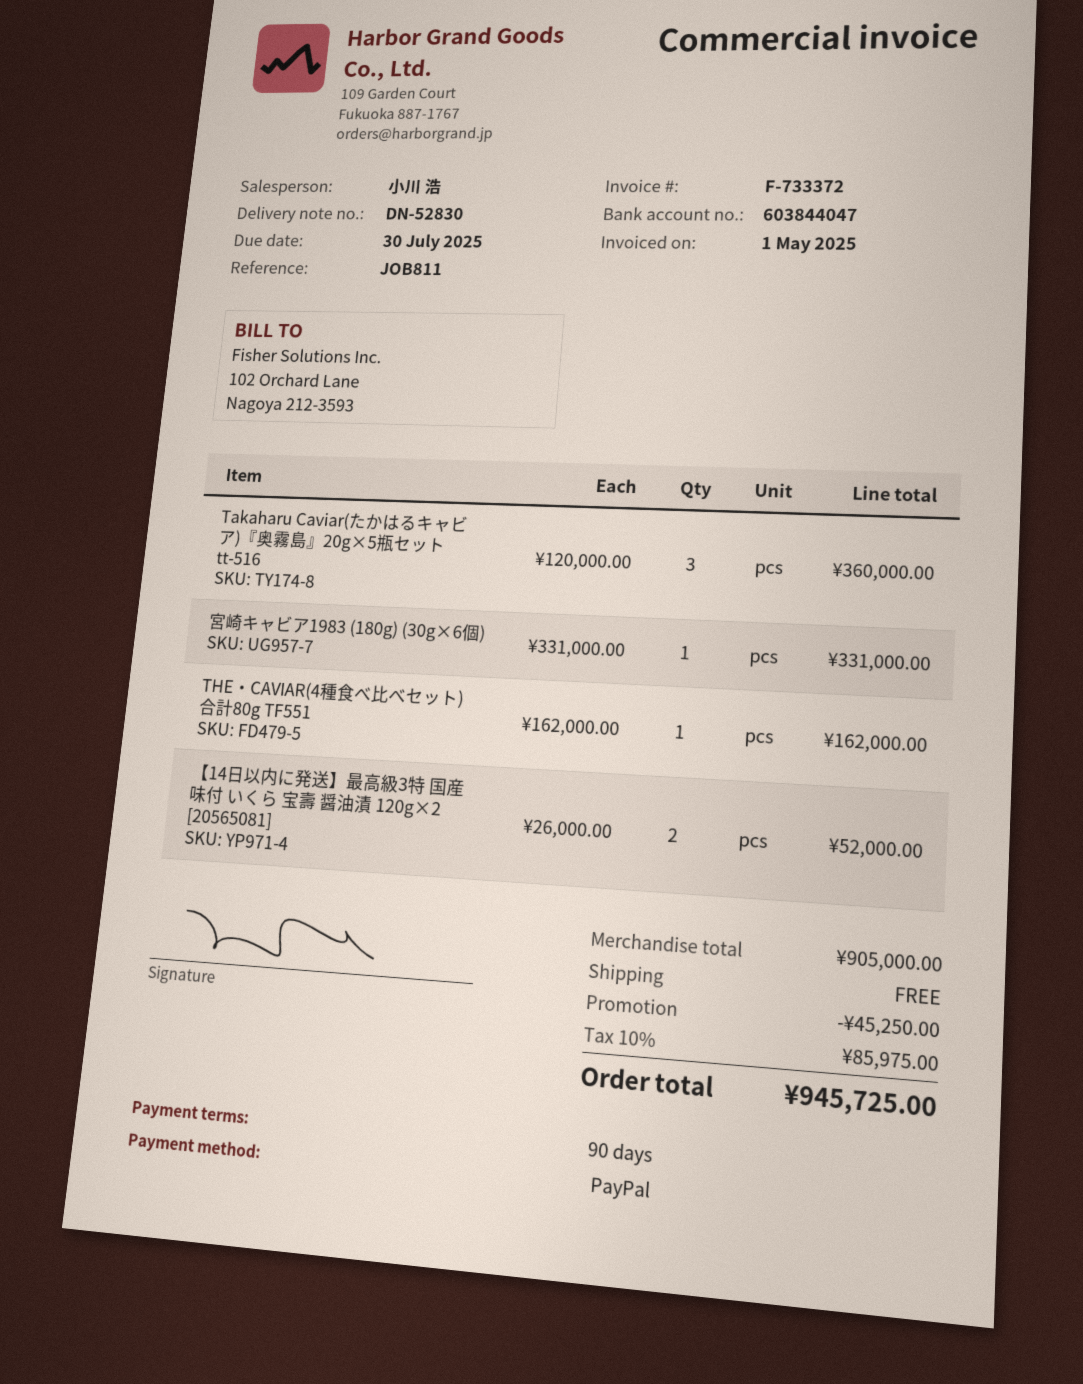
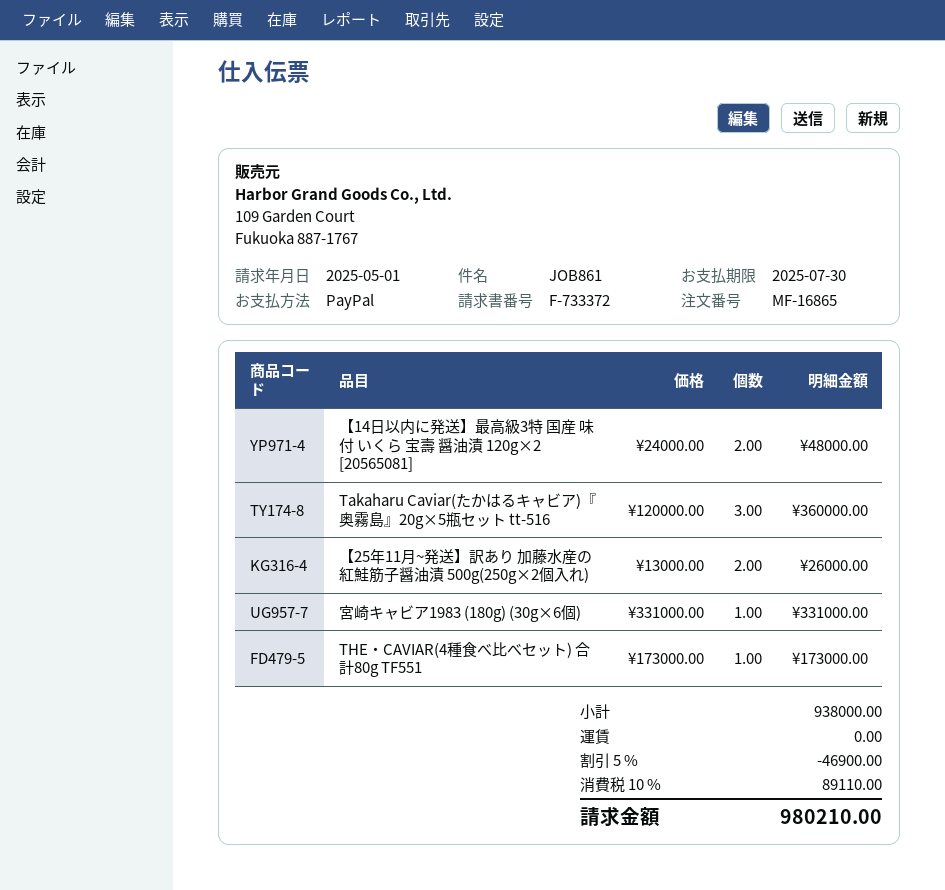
reference: JOB811 -> JOB861
THE・CAVIAR(4種食べ比べセット) 合計80g TF551: 1 x 162000.00 = 162000.00 -> 1 x 173000.00 = 173000.00
【14日以内に発送】最高級3特 国産 味付 いくら 宝壽 醤油漬 120g×2 [20565081]: 2 x 26000.00 = 52000.00 -> 2 x 24000.00 = 48000.00
【25年11月~発送】訳あり 加藤水産の紅鮭筋子醤油漬 500g(250g×2個入れ): none -> 2 x 13000.00 = 26000.00
subtotal: 905000.00 -> 938000.00
discount: 45250.00 -> 46900.00
tax: 10% = 85975.00 -> 10% = 89110.00
total: 945725.00 -> 980210.00

